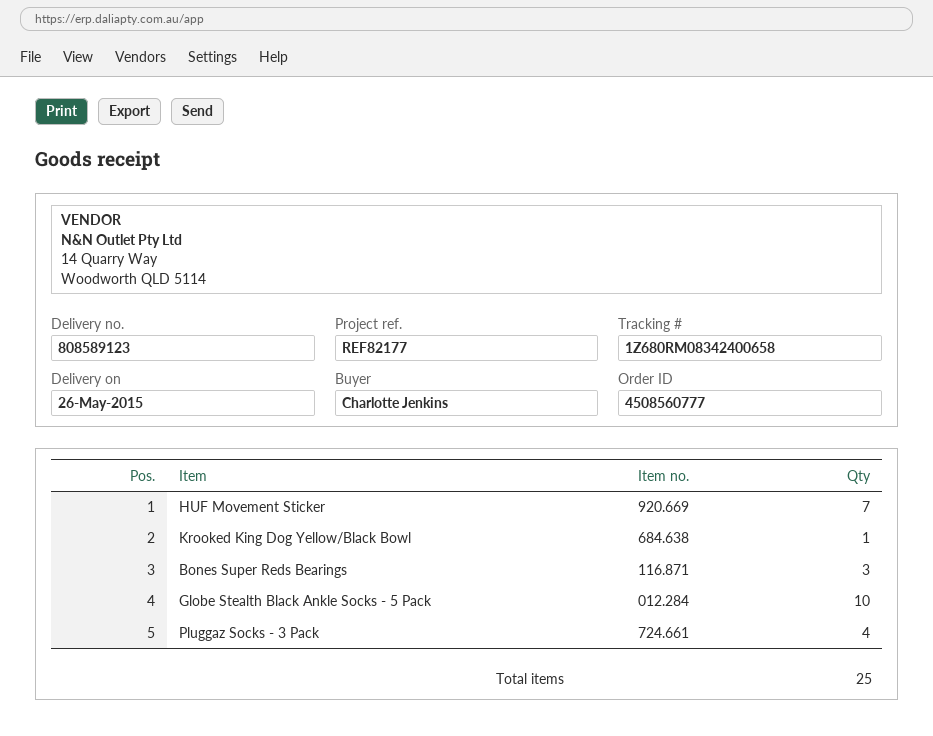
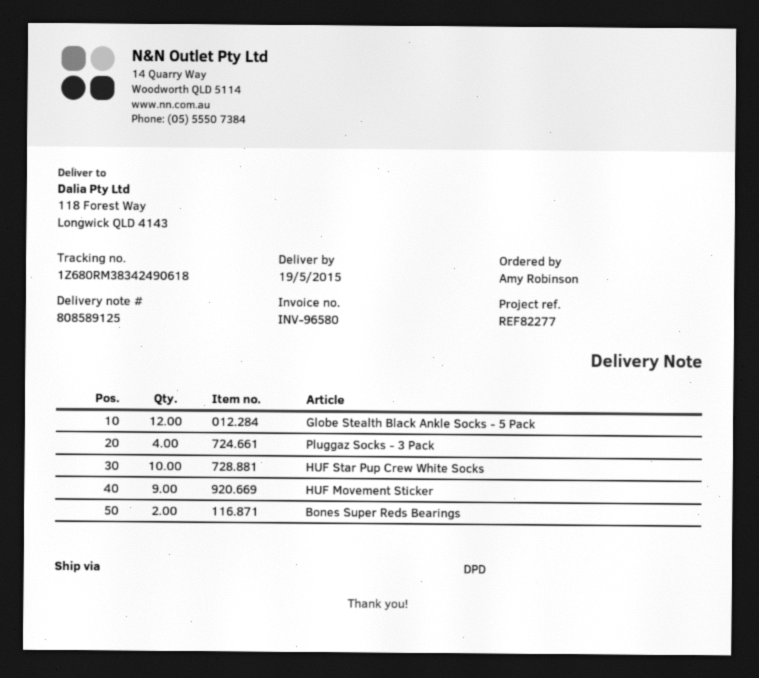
delivery note number: 808589123 -> 808589125
delivery date: 2015-05-26 -> 2015-05-19
reference: REF82177 -> REF82277
ordered by: Charlotte Jenkins -> Amy Robinson
tracking number: 1Z680RM08342400658 -> 1Z680RM38342490618
HUF Movement Sticker: 7 -> 9
Krooked King Dog Yellow/Black Bowl: 1 -> none
Bones Super Reds Bearings: 3 -> 2
Globe Stealth Black Ankle Socks - 5 Pack: 10 -> 12
HUF Star Pup Crew White Socks: none -> 10

